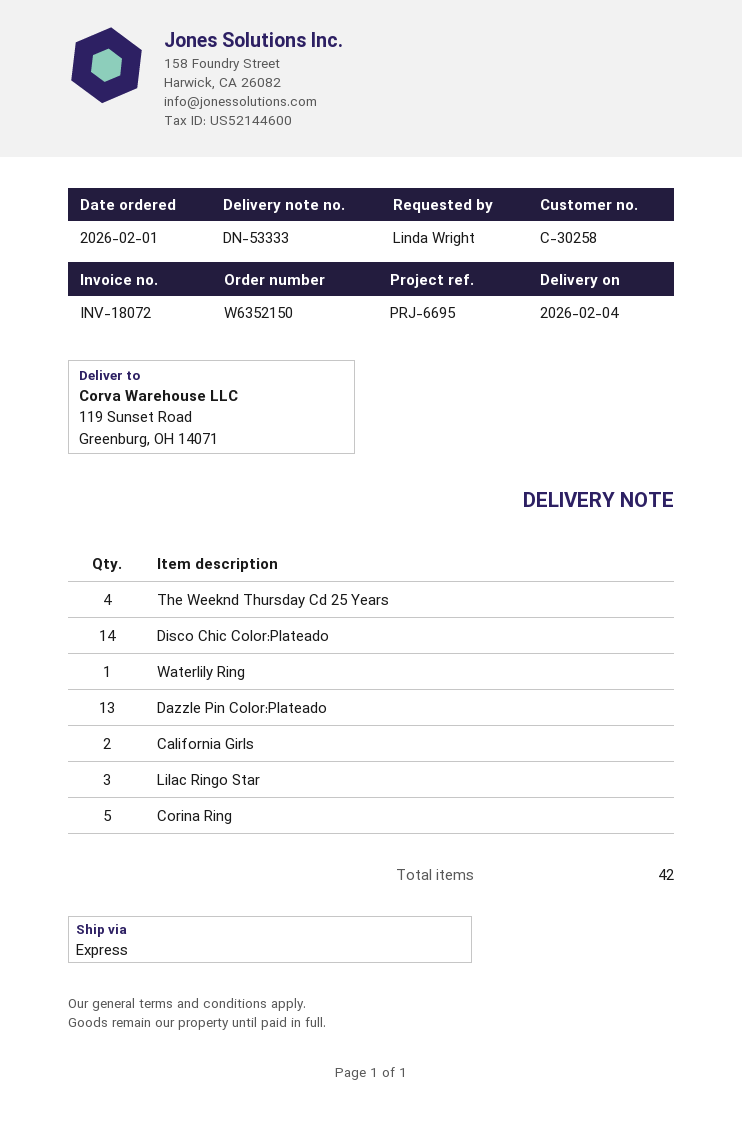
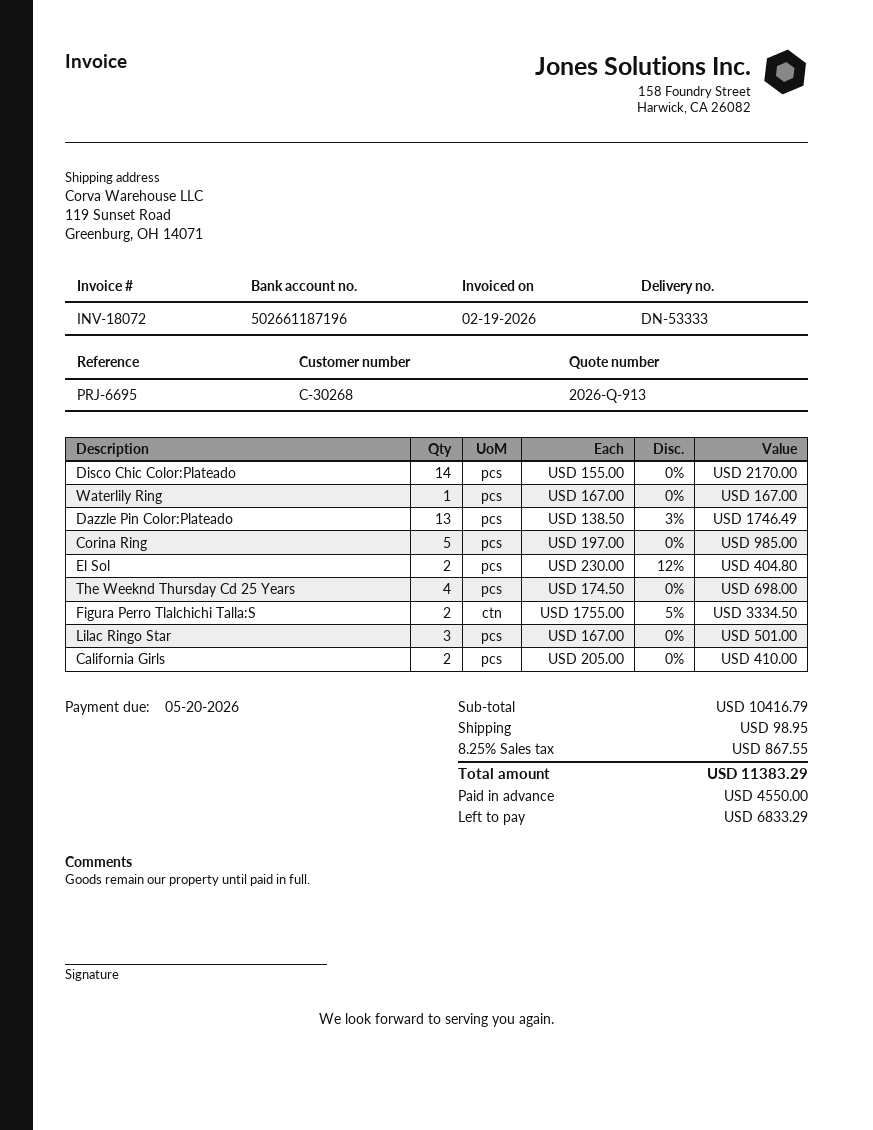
customer number: C-30258 -> C-30268
El Sol: none -> 2
Figura Perro Tlalchichi Talla:S: none -> 2

